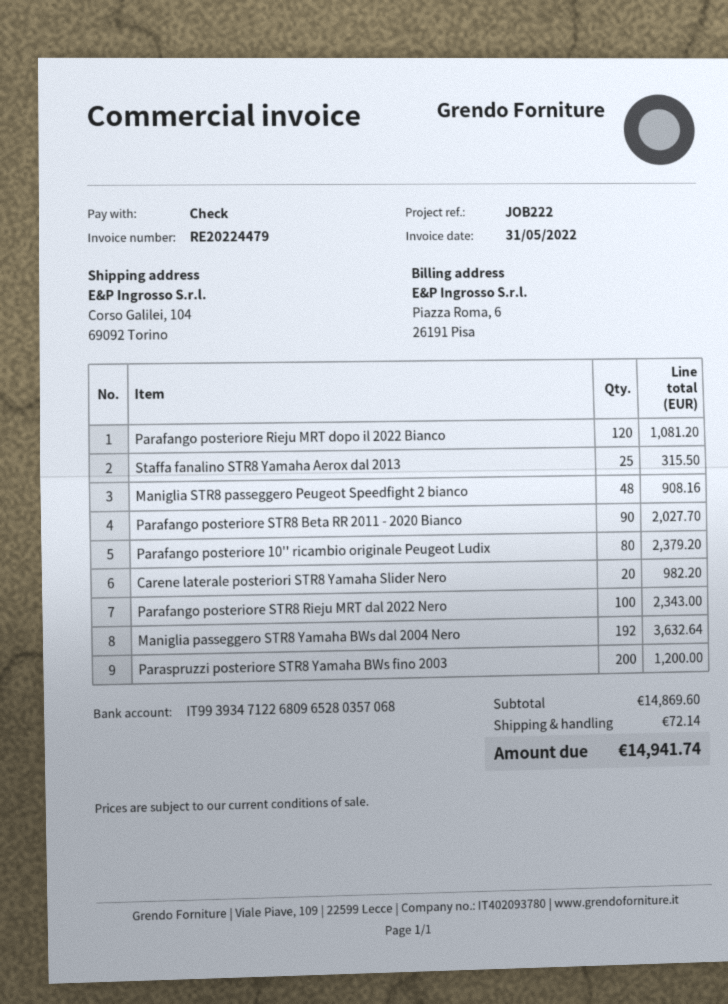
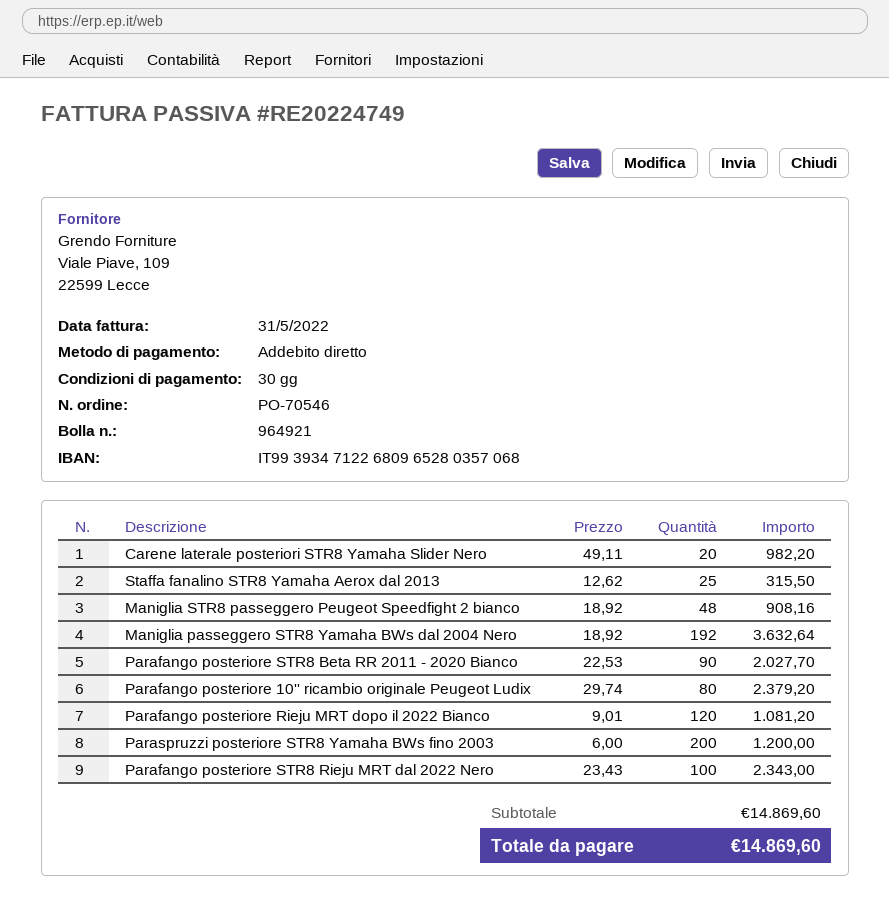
invoice number: RE20224479 -> RE20224749
payment method: cheque -> direct debit
shipping: 72.14 -> none
total: 14941.74 -> 14869.60

